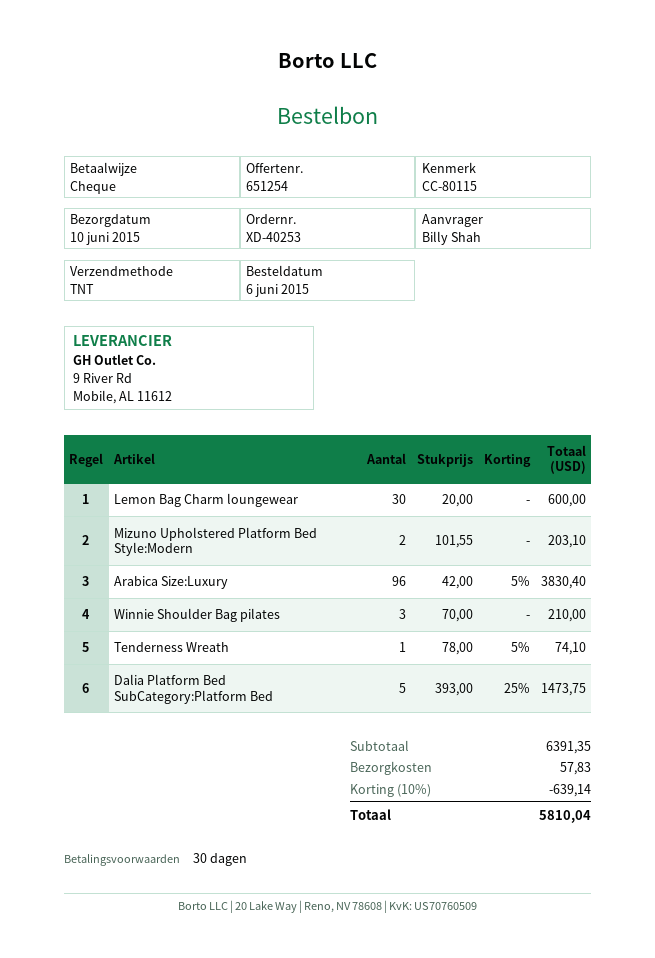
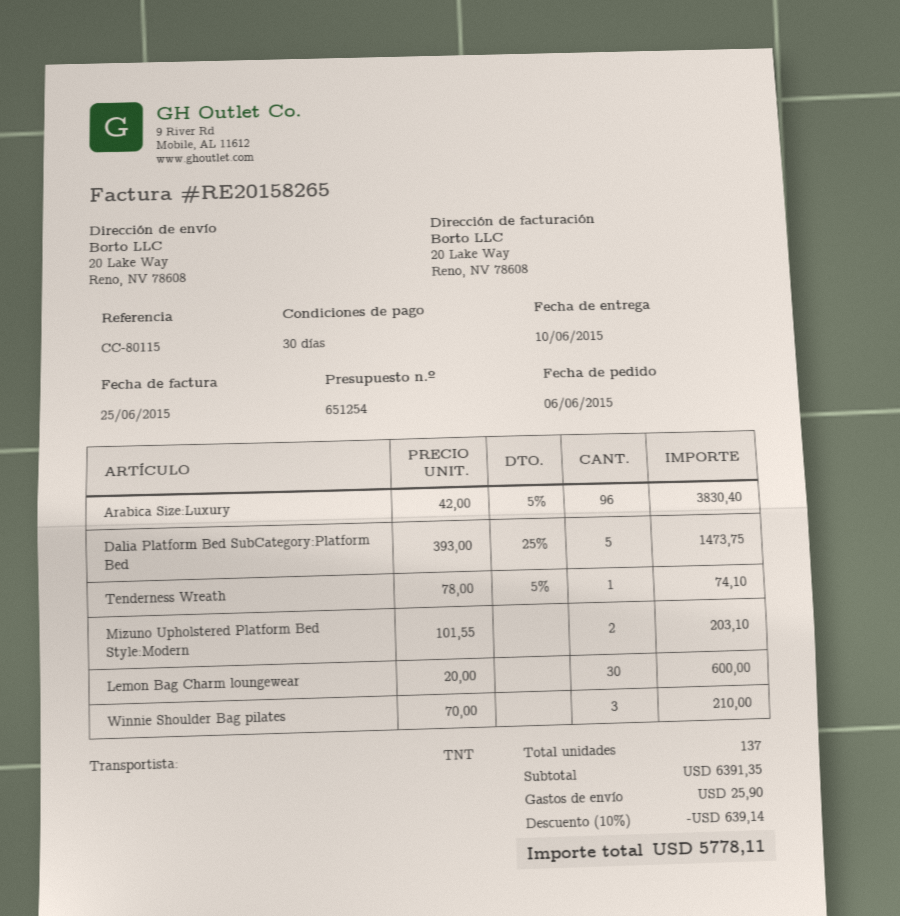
shipping: 57.83 -> 25.90
total: 5810.04 -> 5778.11

